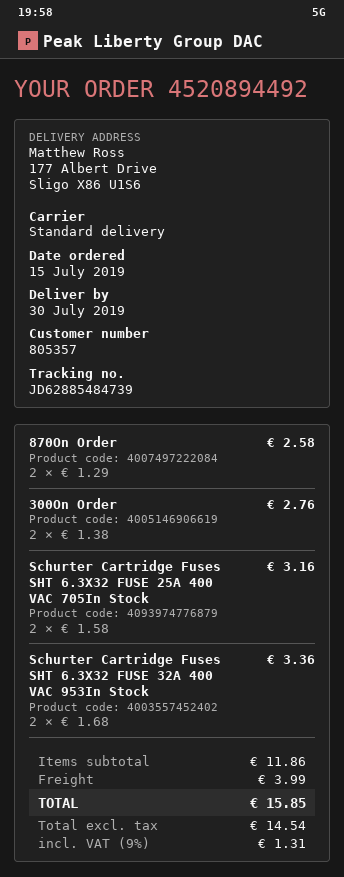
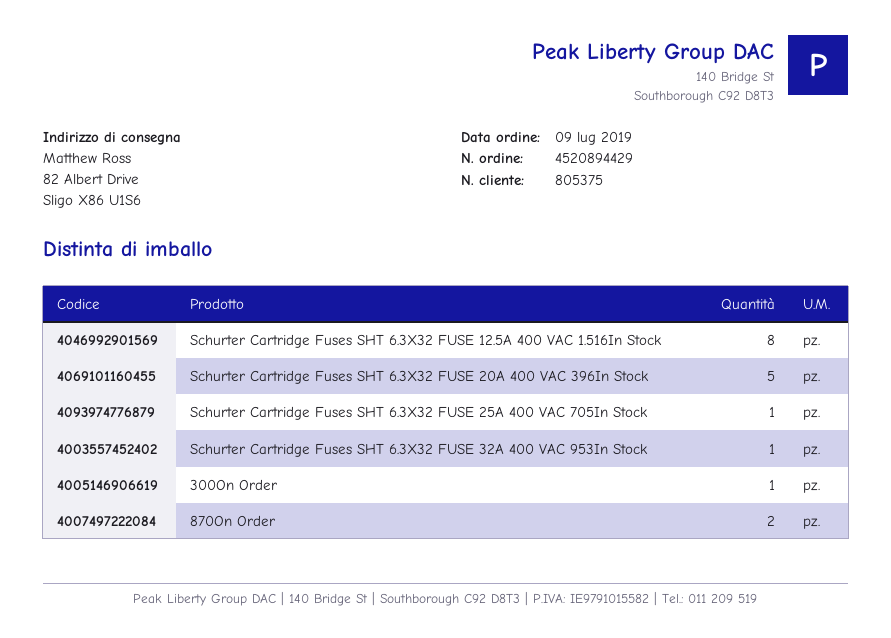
order number: 4520894492 -> 4520894429
order date: 2019-07-15 -> 2019-07-09
customer number: 805357 -> 805375
ship to: 177 Albert Drive, Sligo X86 U1S6 -> 82 Albert Drive, Sligo X86 U1S6
300On Order: 2 -> 1
Schurter Cartridge Fuses SHT 6.3X32 FUSE 25A 400 VAC 705In Stock: 2 -> 1
Schurter Cartridge Fuses SHT 6.3X32 FUSE 32A 400 VAC 953In Stock: 2 -> 1
Schurter Cartridge Fuses SHT 6.3X32 FUSE 12.5A 400 VAC 1.516In Stock: none -> 8
Schurter Cartridge Fuses SHT 6.3X32 FUSE 20A 400 VAC 396In Stock: none -> 5

